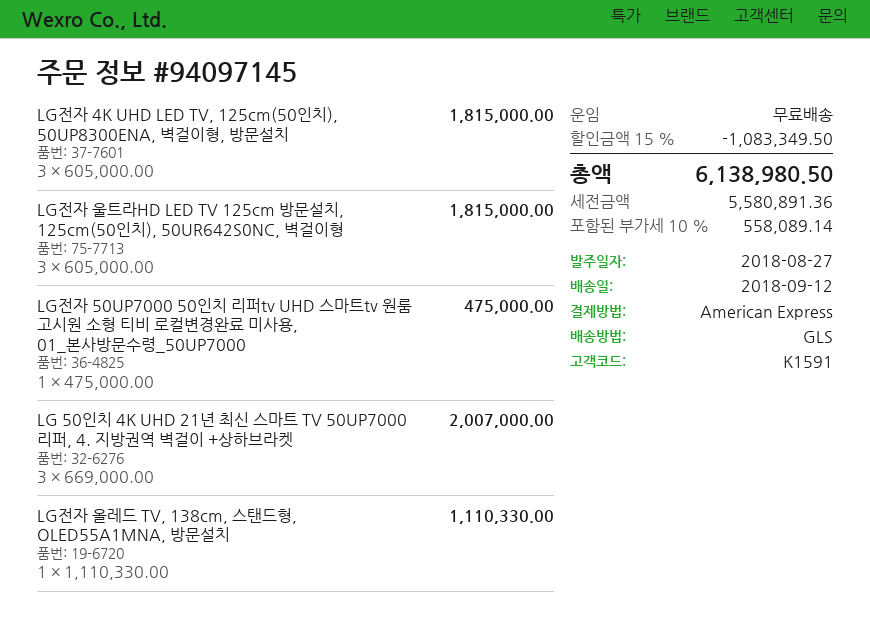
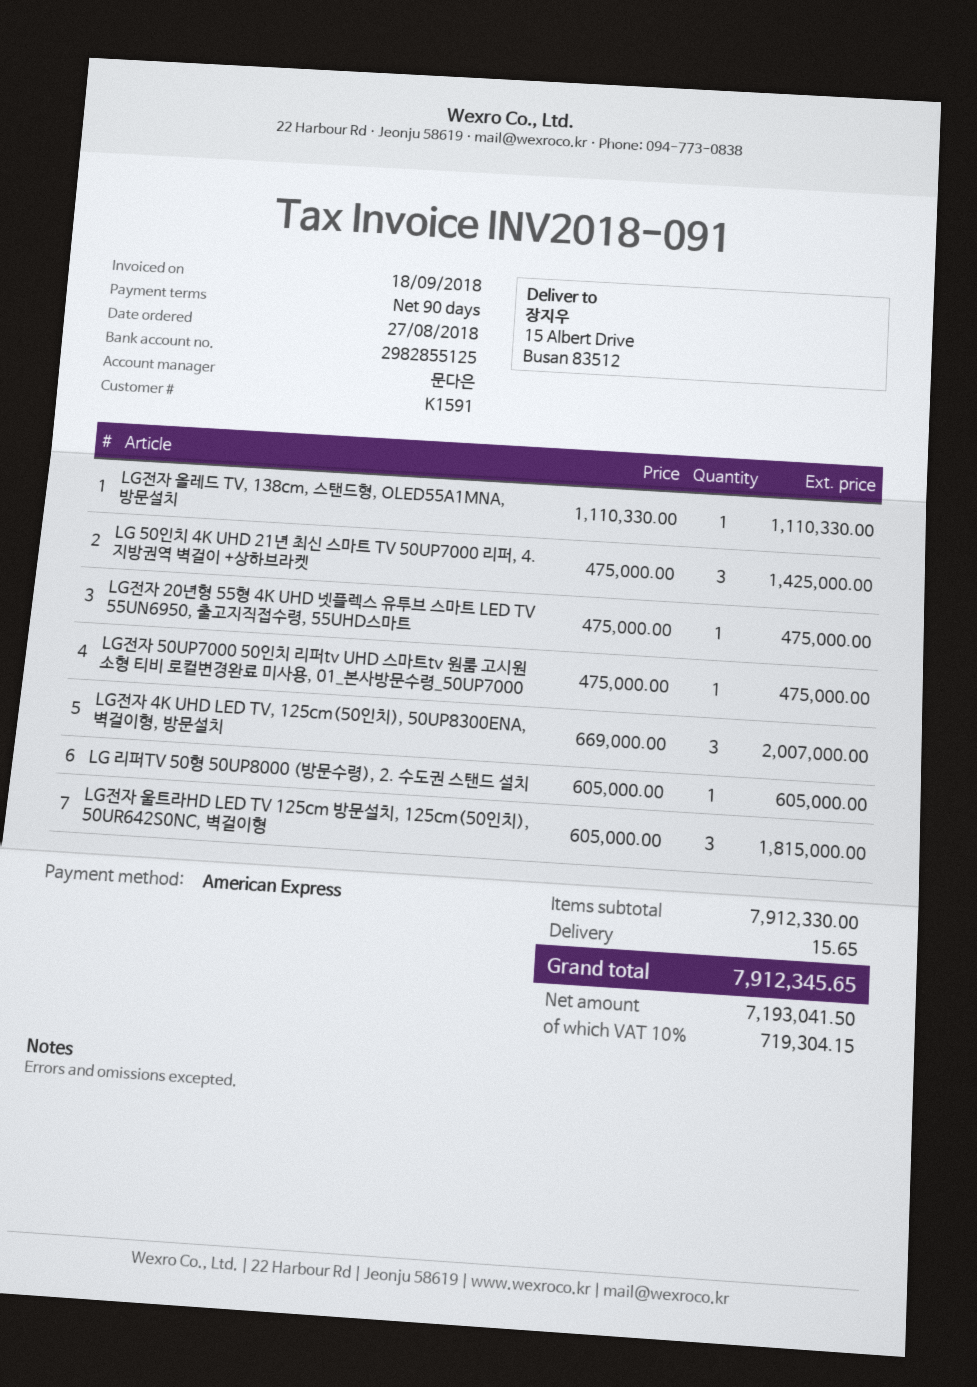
LG전자 4K UHD LED TV, 125cm(50인치), 50UP8300ENA, 벽걸이형, 방문설치: 3 x 605000.00 = 1815000.00 -> 3 x 669000.00 = 2007000.00
LG 50인치 4K UHD 21년 최신 스마트 TV 50UP7000 리퍼, 4. 지방권역 벽걸이 +상하브라켓: 3 x 669000.00 = 2007000.00 -> 3 x 475000.00 = 1425000.00
LG전자 20년형 55형 4K UHD 넷플렉스 유투브 스마트 LED TV 55UN6950, 출고지직접수령, 55UHD스마트: none -> 1 x 475000.00 = 475000.00
LG 리퍼TV 50형 50UP8000 (방문수령), 2. 수도권 스탠드 설치: none -> 1 x 605000.00 = 605000.00
discount: 15% = 1083349.50 -> none
shipping: 0.00 -> 15.65
net: 5580891.36 -> 7193041.50
tax: 10% = 558089.14 -> 10% = 719304.15
total: 6138980.50 -> 7912345.65

